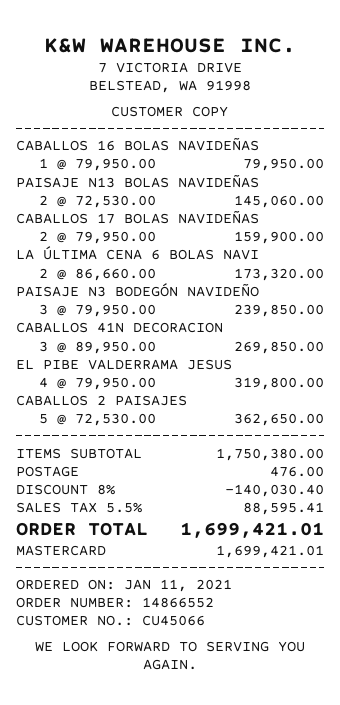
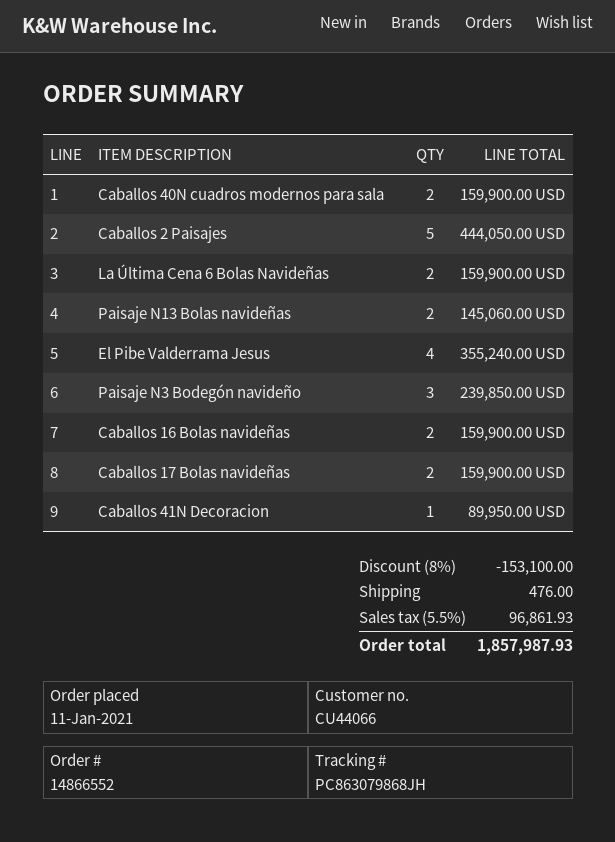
customer number: CU45066 -> CU44066
CABALLOS 16 BOLAS NAVIDEÑAS: 1 for 79950.00 -> 2 for 159900.00
LA ÚLTIMA CENA 6 BOLAS NAVI: 2 for 173320.00 -> 2 for 159900.00
CABALLOS 41N DECORACION: 3 for 269850.00 -> 1 for 89950.00
EL PIBE VALDERRAMA JESUS: 4 for 319800.00 -> 4 for 355240.00
CABALLOS 2 PAISAJES: 5 for 362650.00 -> 5 for 444050.00
Caballos 40N cuadros modernos para sala: none -> 2 for 159900.00
discount: 8% = 140030.40 -> 8% = 153100.00
tax: 5.5% = 88595.41 -> 5.5% = 96861.93
total: 1699421.01 -> 1857987.93

